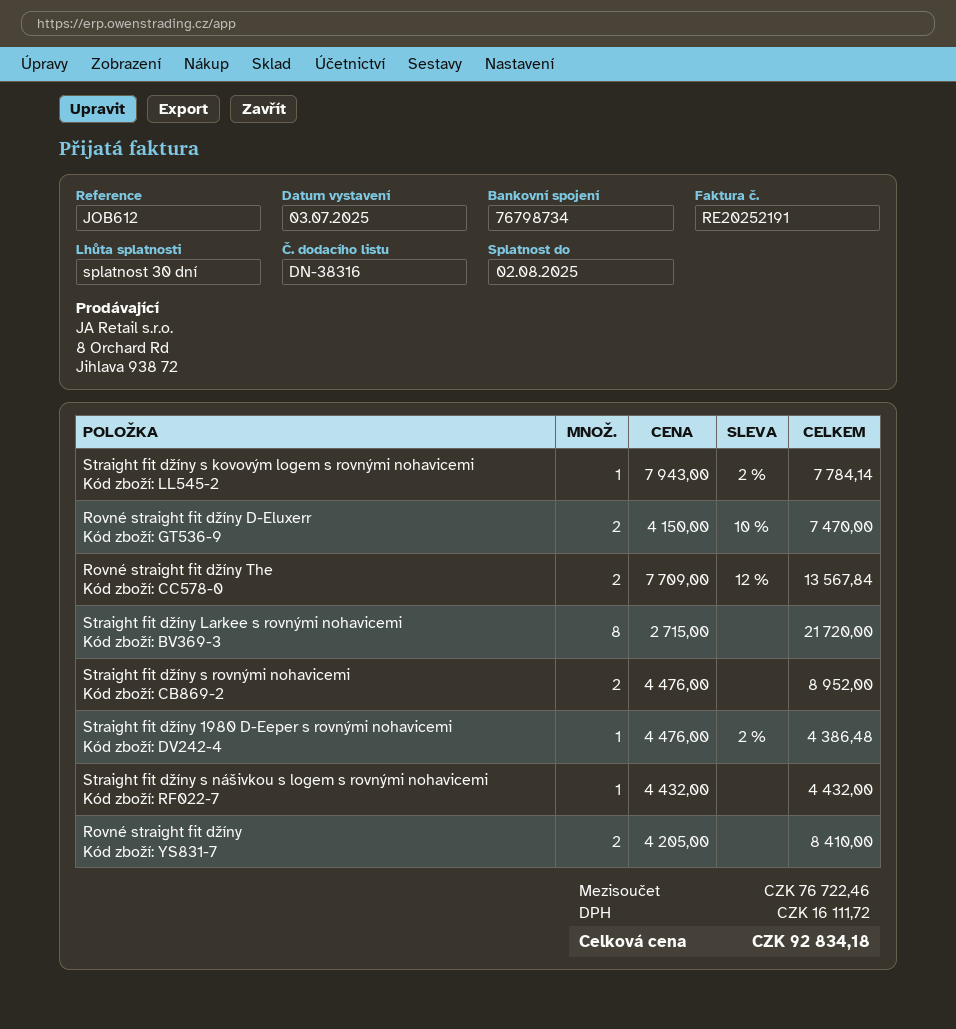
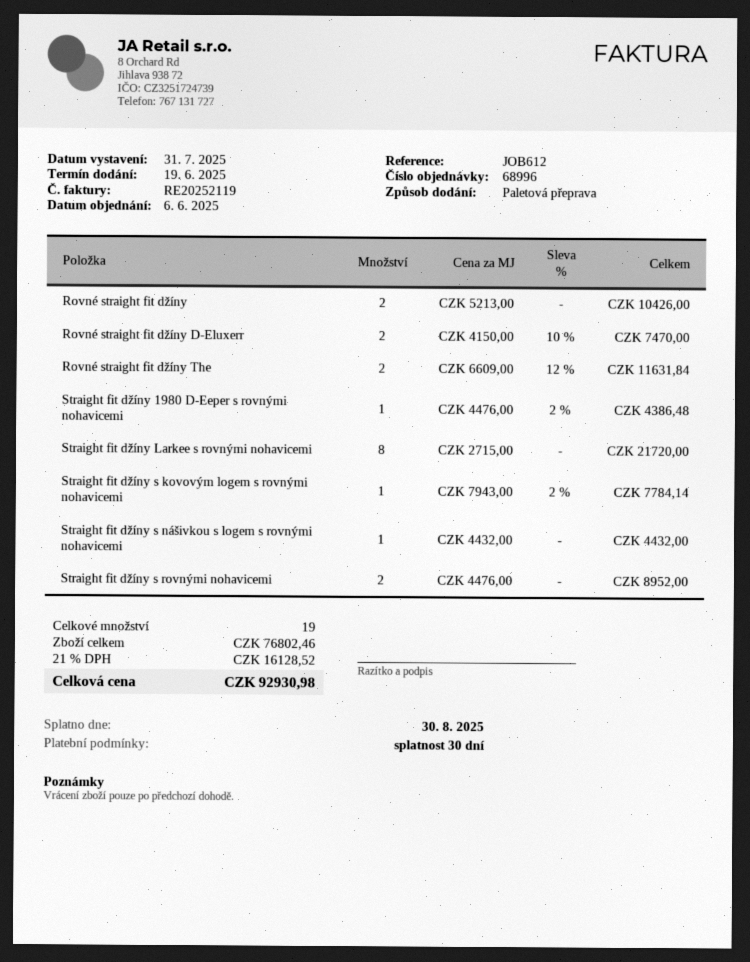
invoice number: RE20252191 -> RE20252119
invoice date: 2025-07-03 -> 2025-07-31
due date: 2025-08-02 -> 2025-08-30
Rovné straight fit džíny The: 2 x 7709.00 - 12% = 13567.84 -> 2 x 6609.00 - 12% = 11631.84
Rovné straight fit džíny: 2 x 4205.00 = 8410.00 -> 2 x 5213.00 = 10426.00
subtotal: 76722.46 -> 76802.46
tax: 16111.72 -> 16128.52
total: 92834.18 -> 92930.98

